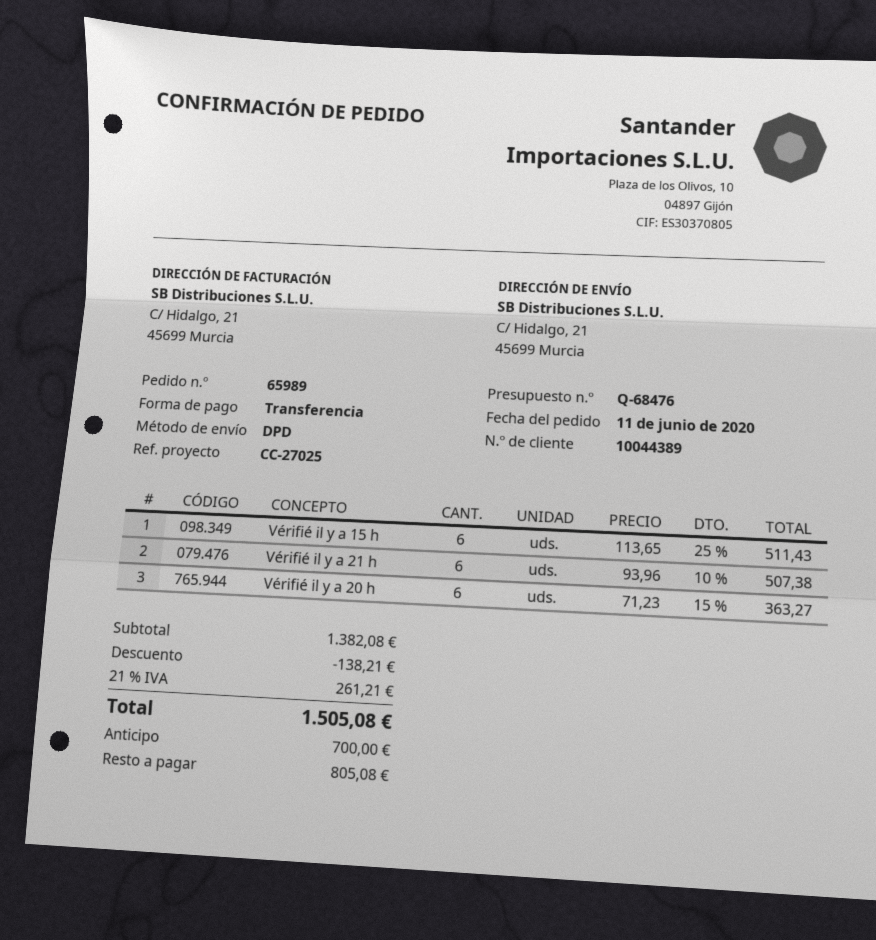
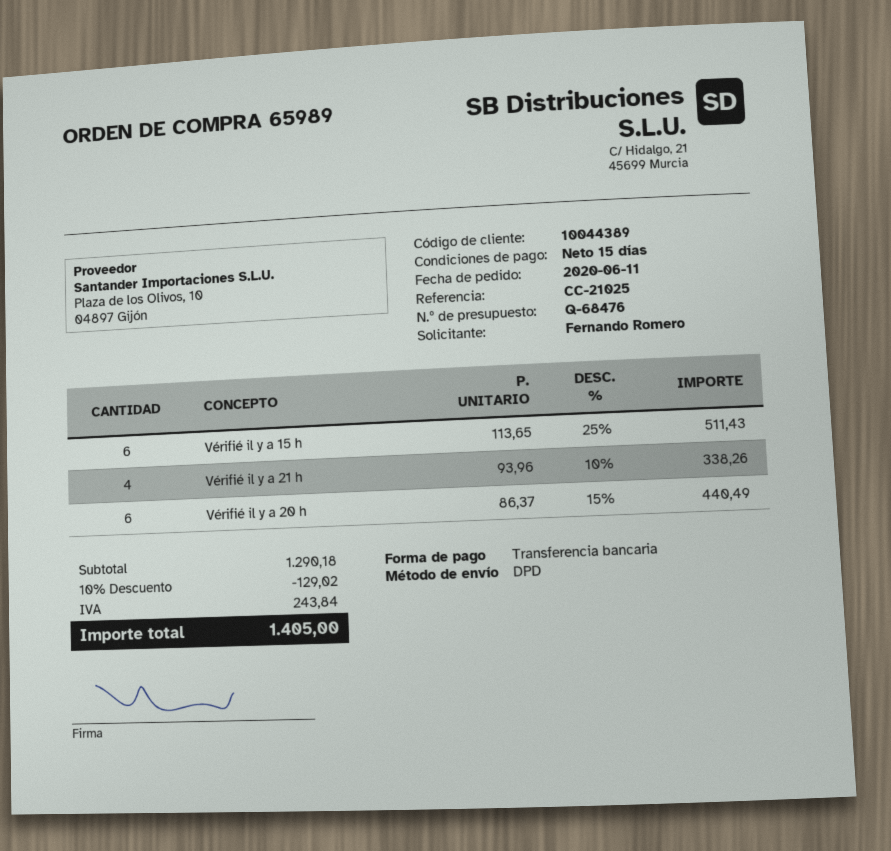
reference: CC-27025 -> CC-21025
Vérifié il y a 21 h: 6 x 93.96 - 10% = 507.38 -> 4 x 93.96 - 10% = 338.26
Vérifié il y a 20 h: 6 x 71.23 - 15% = 363.27 -> 6 x 86.37 - 15% = 440.49
subtotal: 1382.08 -> 1290.18
discount: 138.21 -> 129.02
tax: 261.21 -> 243.84
total: 1505.08 -> 1405.00

